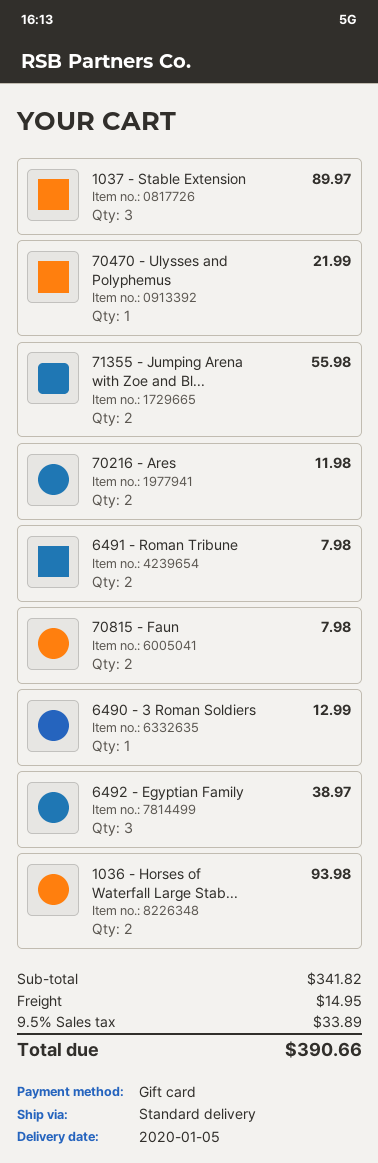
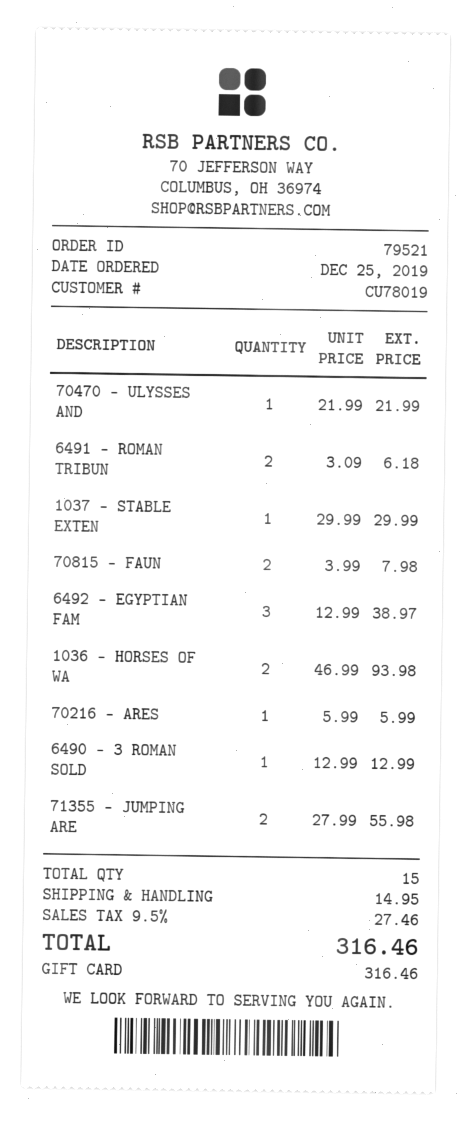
1037 - Stable Extension: 3 for 89.97 -> 1 for 29.99
70216 - Ares: 2 for 11.98 -> 1 for 5.99
6491 - Roman Tribune: 2 for 7.98 -> 2 for 6.18
tax: 9.5% = 33.89 -> 9.5% = 27.46
total: 390.66 -> 316.46

